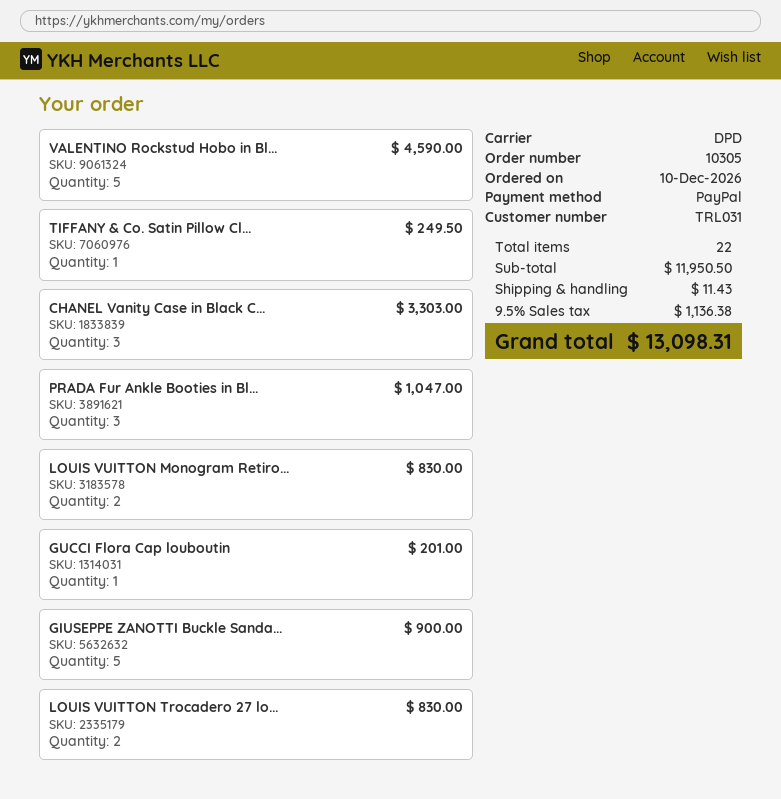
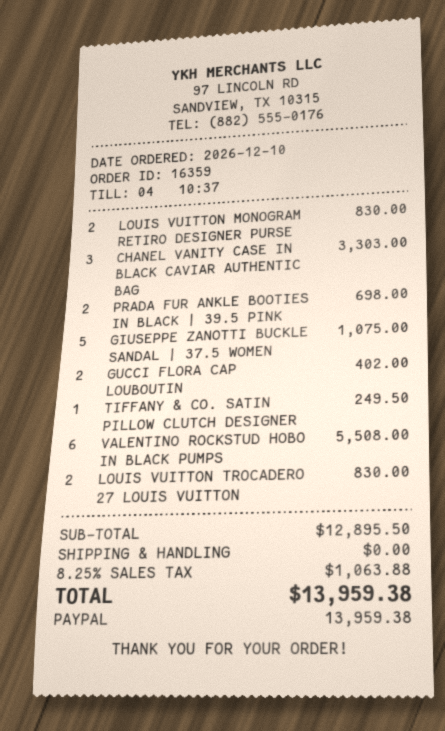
order number: 10305 -> 16359
VALENTINO Rockstud Hobo in Bl...: 5 for 4590.00 -> 6 for 5508.00
PRADA Fur Ankle Booties in Bl...: 3 for 1047.00 -> 2 for 698.00
GUCCI Flora Cap louboutin: 1 for 201.00 -> 2 for 402.00
GIUSEPPE ZANOTTI Buckle Sanda...: 5 for 900.00 -> 5 for 1075.00
subtotal: 11950.50 -> 12895.50
shipping: 11.43 -> 0.00
tax: 9.5% = 1136.38 -> 8.25% = 1063.88
total: 13098.31 -> 13959.38

